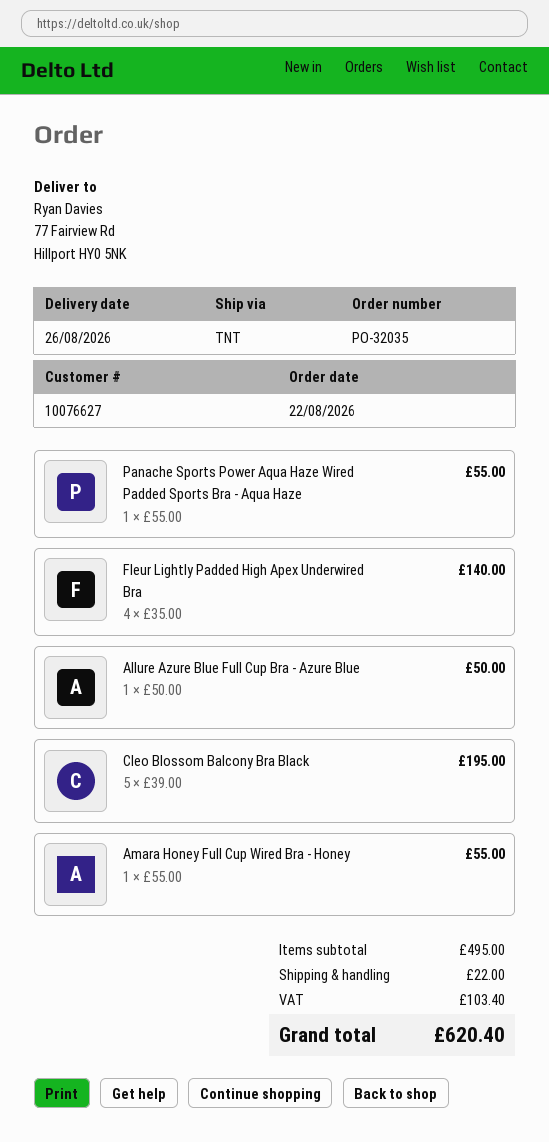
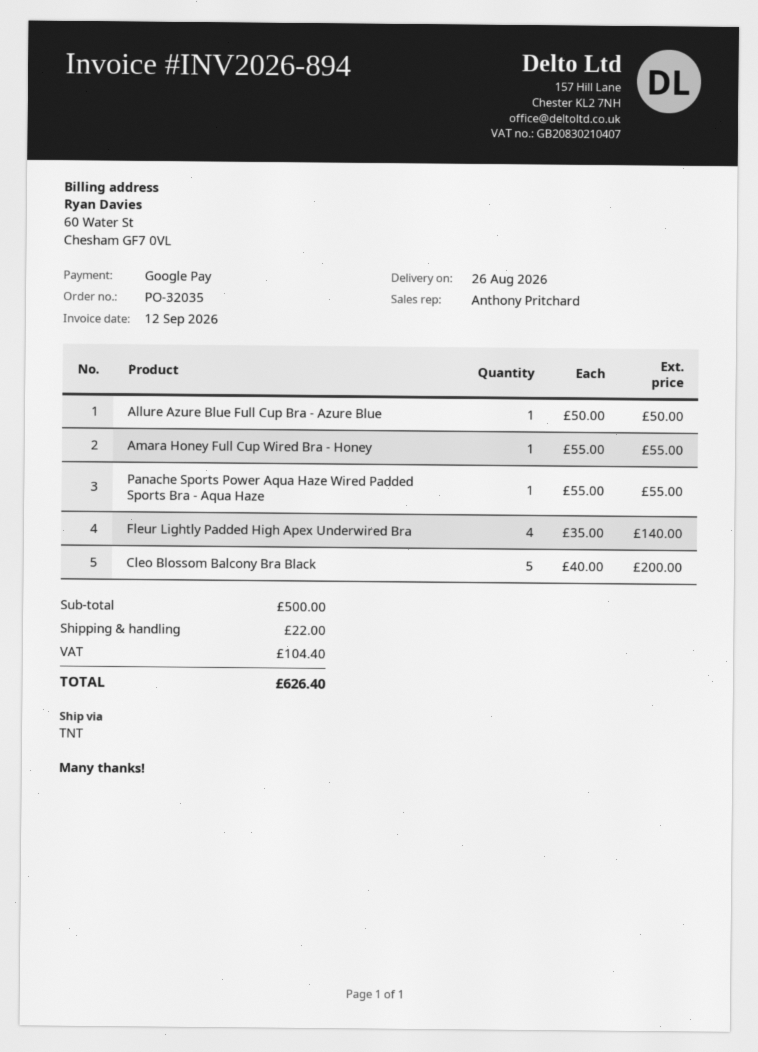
Cleo Blossom Balcony Bra Black: 5 x 39.00 = 195.00 -> 5 x 40.00 = 200.00
subtotal: 495.00 -> 500.00
tax: 103.40 -> 104.40
total: 620.40 -> 626.40

